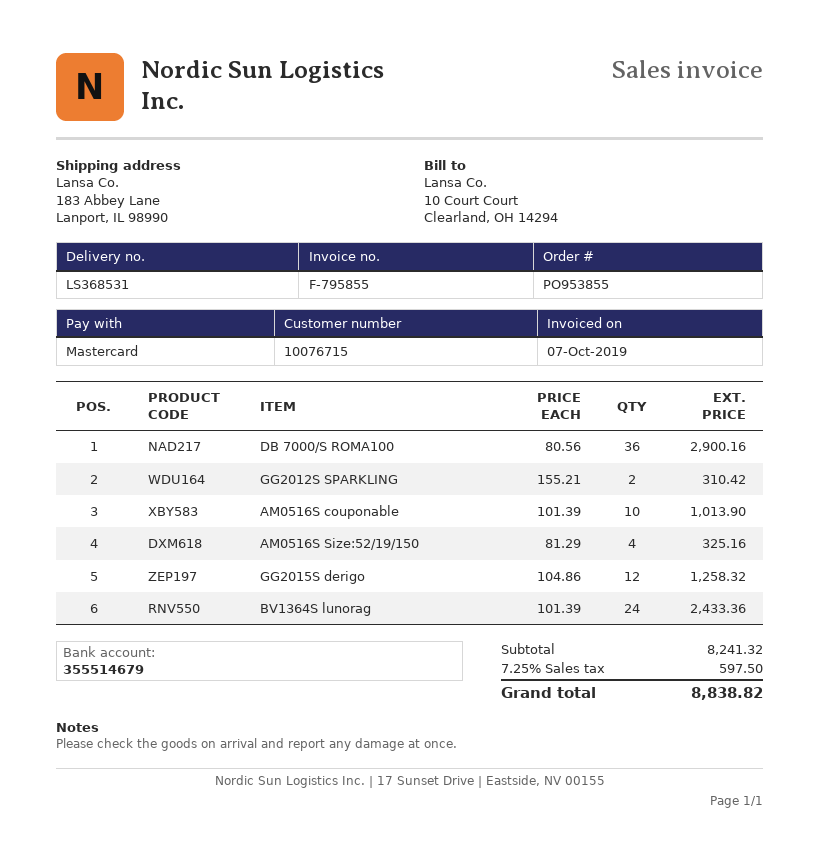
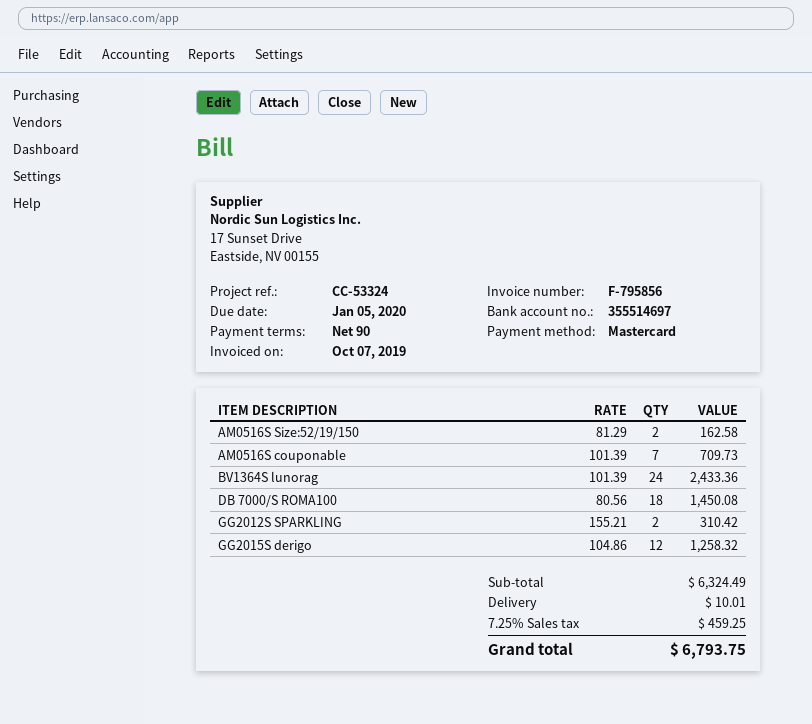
invoice number: F-795855 -> F-795856
bank account: 355514679 -> 355514697
DB 7000/S ROMA100: 36 x 80.56 = 2900.16 -> 18 x 80.56 = 1450.08
AM0516S couponable: 10 x 101.39 = 1013.90 -> 7 x 101.39 = 709.73
AM0516S Size:52/19/150: 4 x 81.29 = 325.16 -> 2 x 81.29 = 162.58
subtotal: 8241.32 -> 6324.49
shipping: none -> 10.01
tax: 7.25% = 597.50 -> 7.25% = 459.25
total: 8838.82 -> 6793.75

